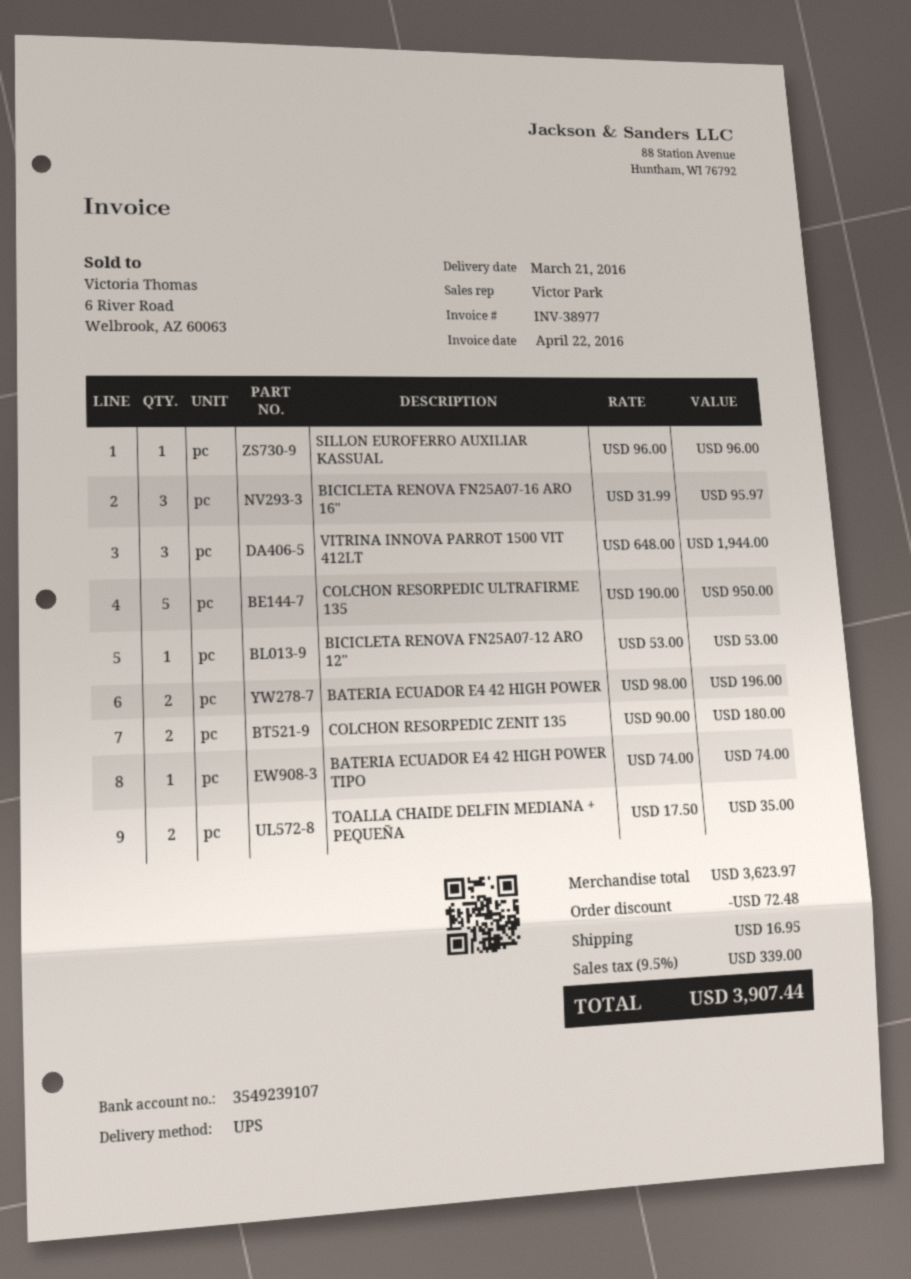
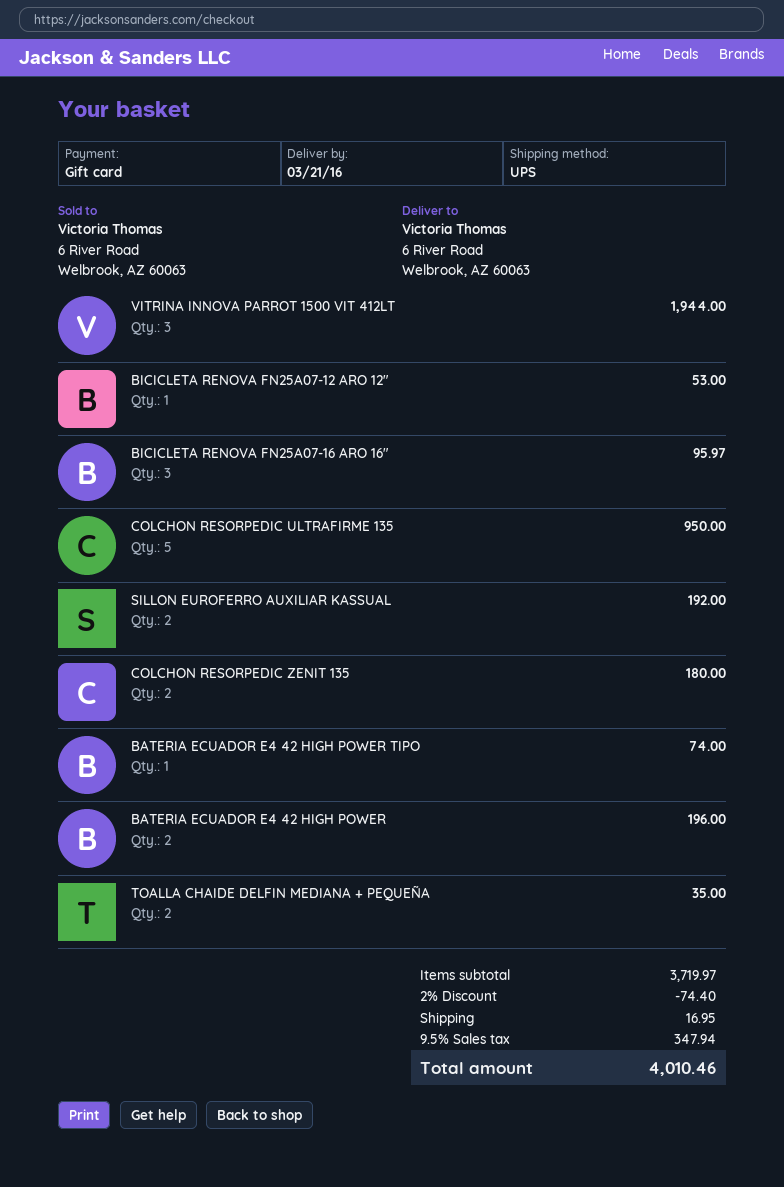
SILLON EUROFERRO AUXILIAR KASSUAL: 1 for 96.00 -> 2 for 192.00
subtotal: 3623.97 -> 3719.97
discount: 72.48 -> 74.40
tax: 9.5% = 339.00 -> 9.5% = 347.94
total: 3907.44 -> 4010.46

